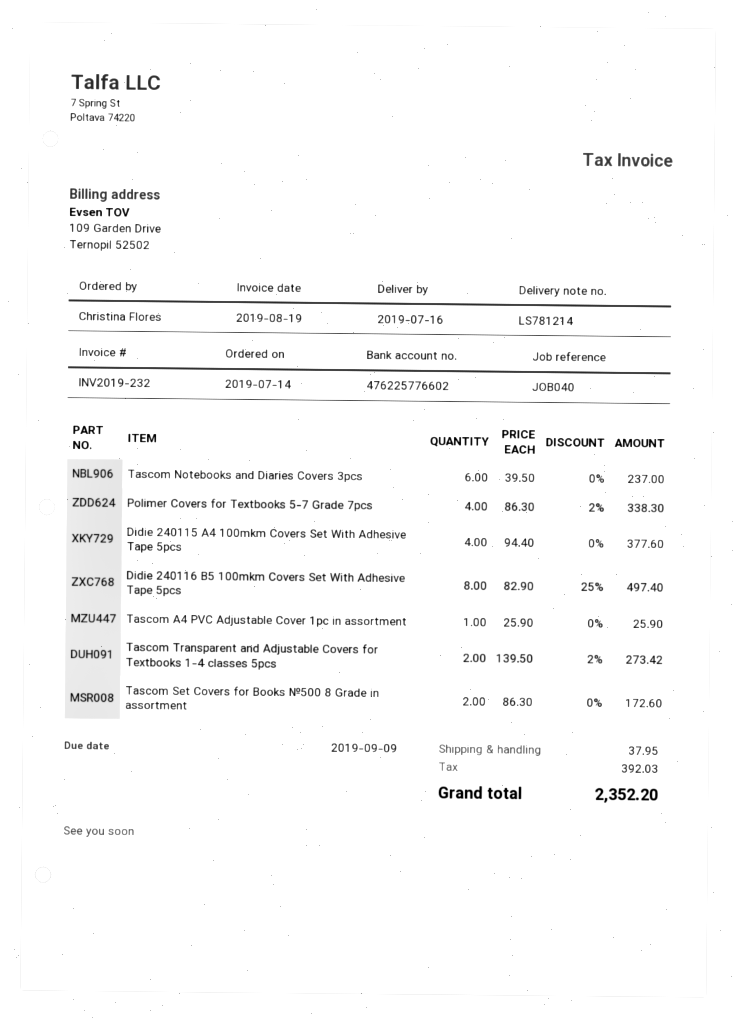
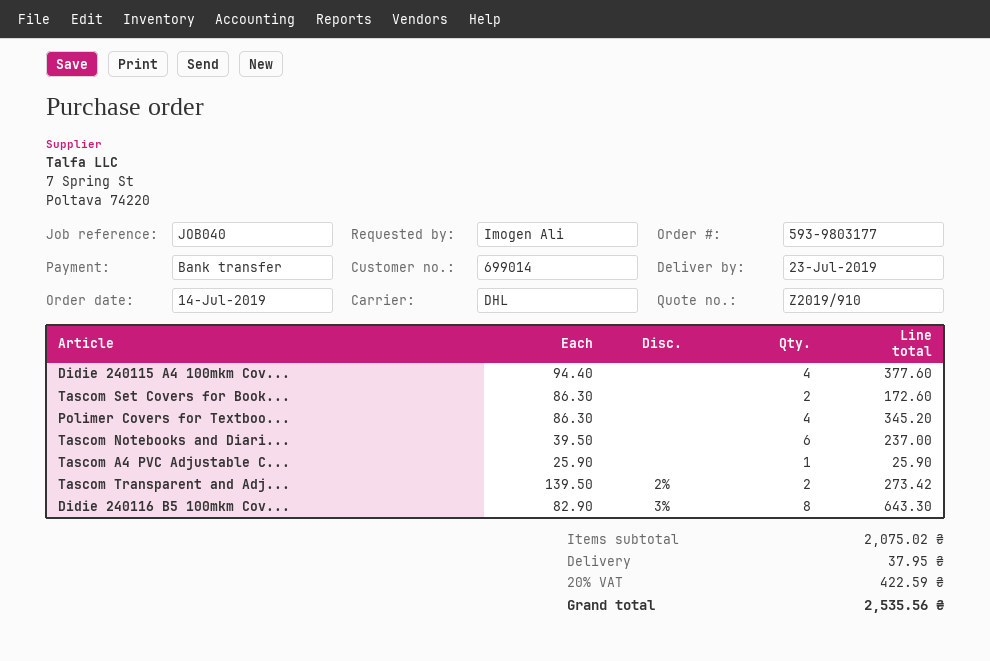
delivery date: 2019-07-16 -> 2019-07-23
ordered by: Christina Flores -> Imogen Ali
Polimer Covers for Textbooks 5-7 Grade 7pcs: 4 x 86.30 - 2% = 338.30 -> 4 x 86.30 = 345.20
Didie 240116 B5 100mkm Covers Set With Adhesive Tape 5pcs: 8 x 82.90 - 25% = 497.40 -> 8 x 82.90 - 3% = 643.30
tax: 392.03 -> 422.59
total: 2352.20 -> 2535.56

